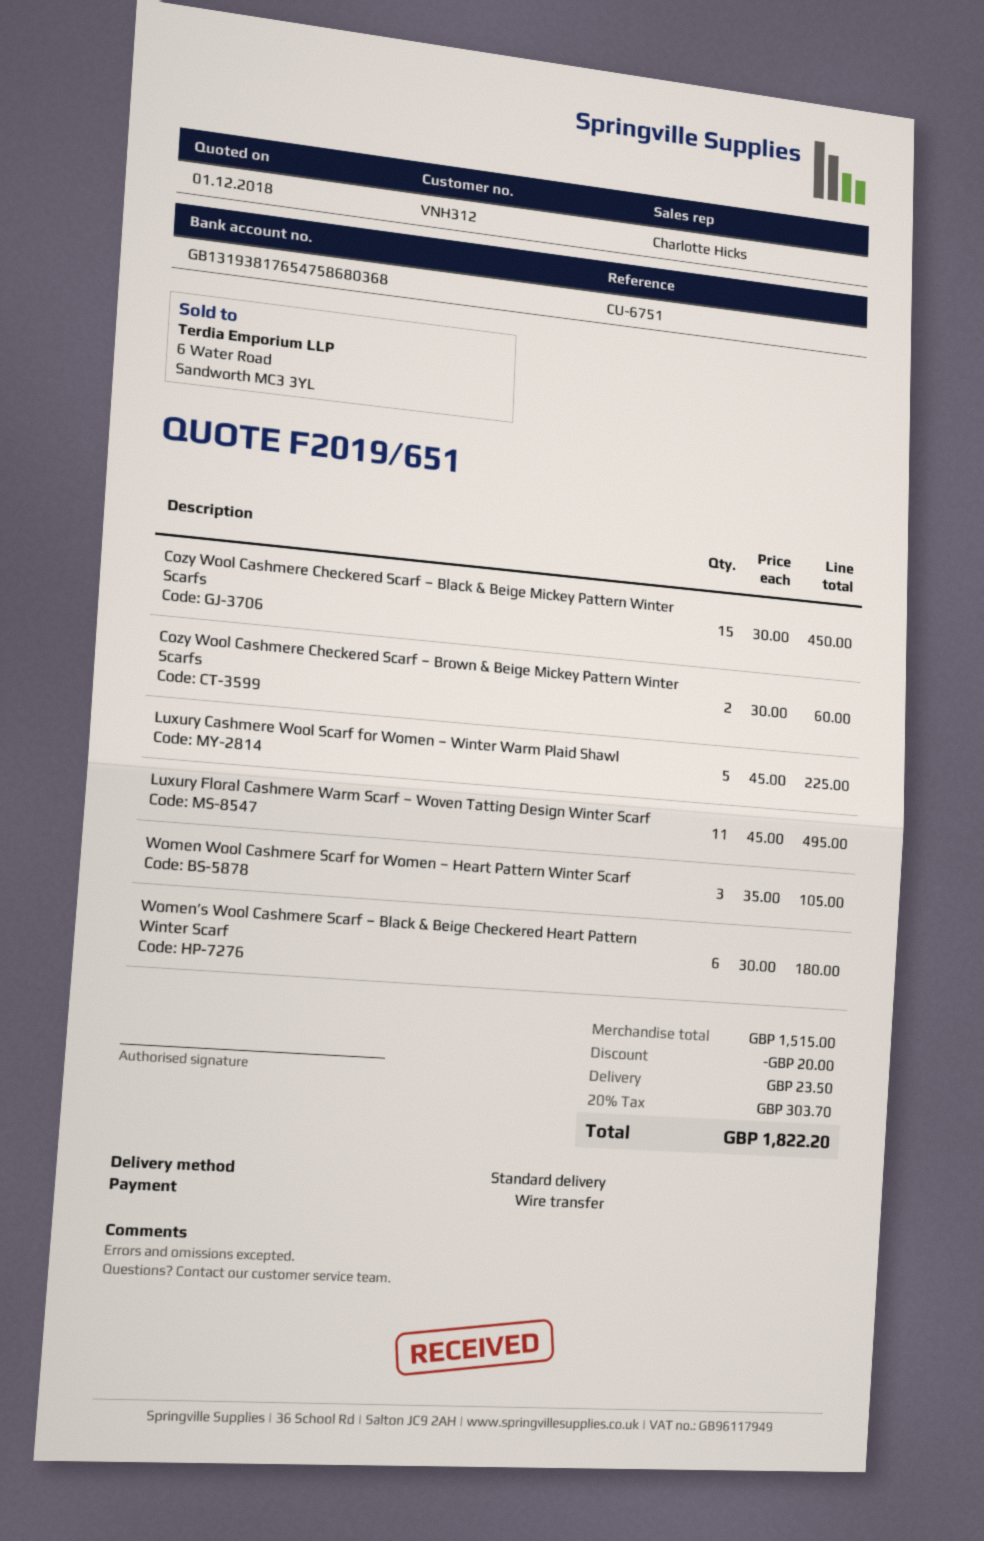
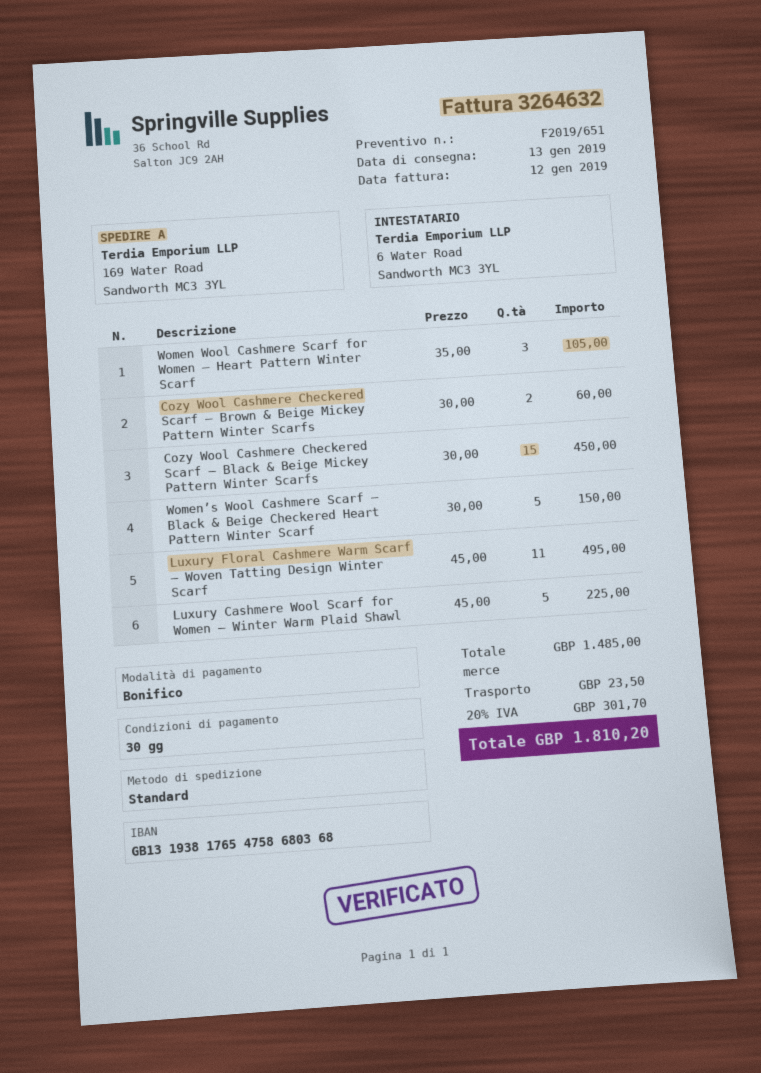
Women’s Wool Cashmere Scarf – Black & Beige Checkered Heart Pattern Winter Scarf: 6 x 30.00 = 180.00 -> 5 x 30.00 = 150.00
subtotal: 1515.00 -> 1485.00
discount: 20.00 -> none
tax: 20% = 303.70 -> 20% = 301.70
total: 1822.20 -> 1810.20

